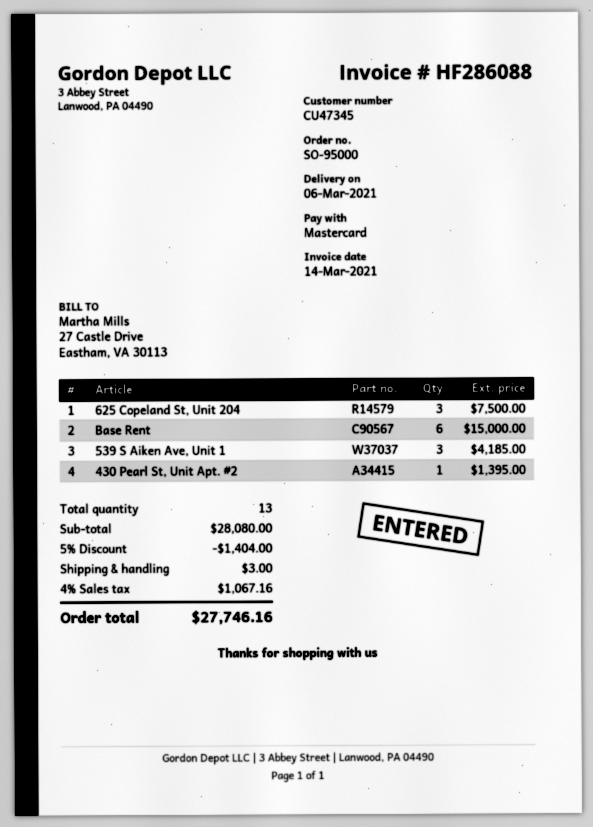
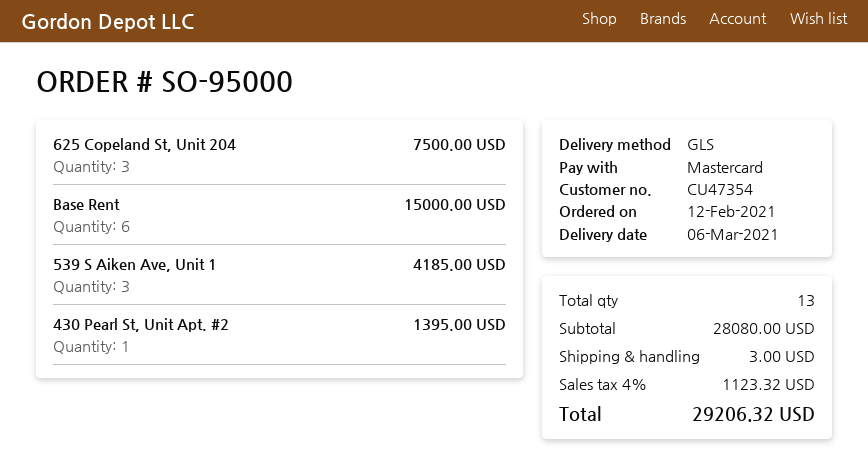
customer number: CU47345 -> CU47354
discount: 5% = 1404.00 -> none
tax: 4% = 1067.16 -> 4% = 1123.32
total: 27746.16 -> 29206.32

